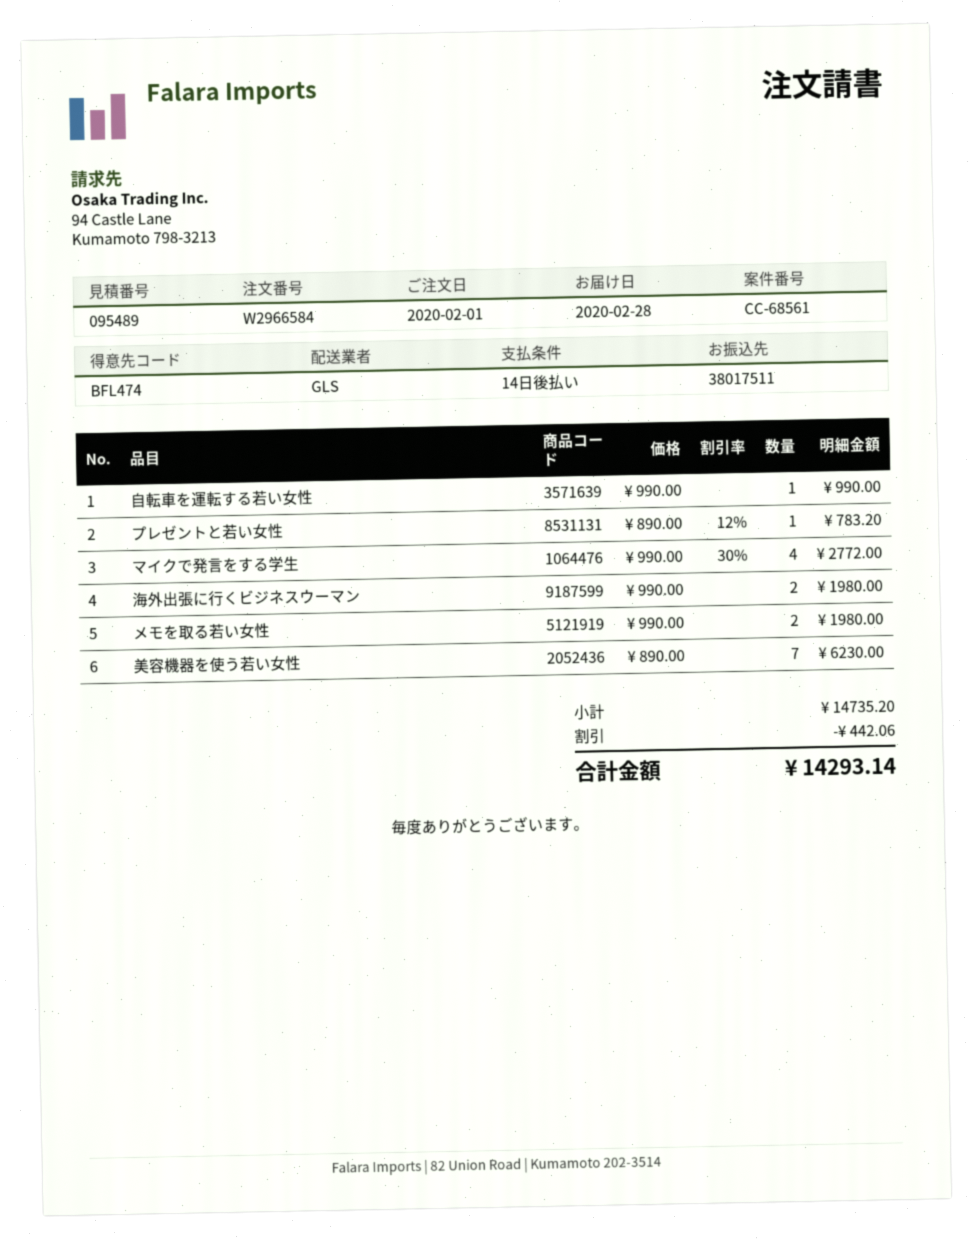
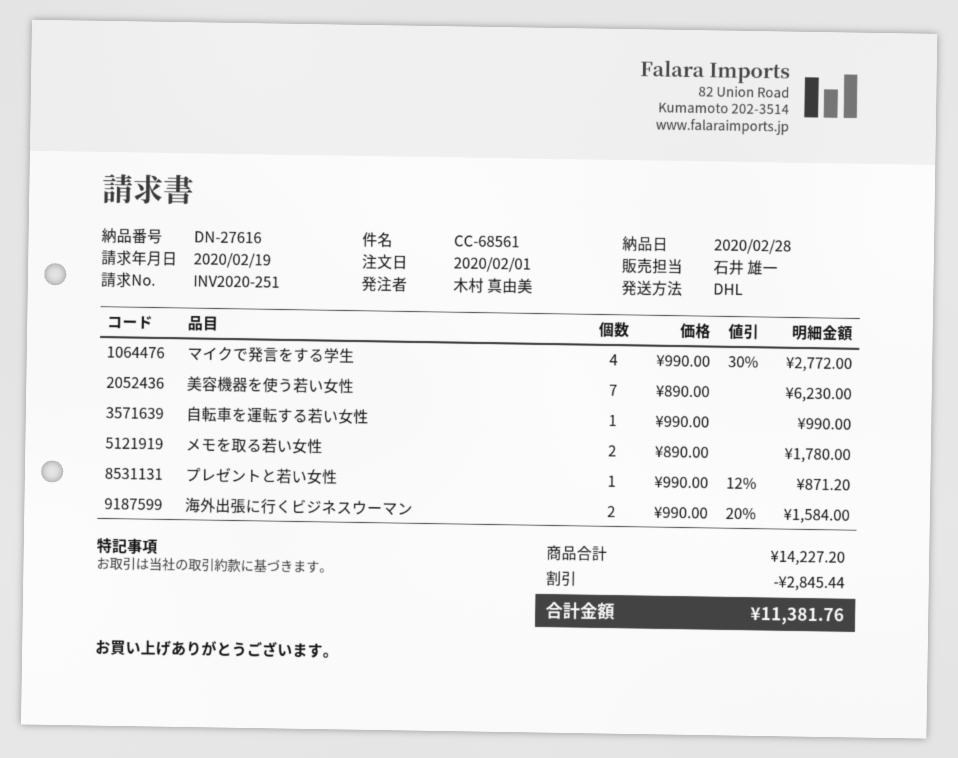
shipping method: GLS -> DHL
プレゼントと若い女性: 1 x 890.00 - 12% = 783.20 -> 1 x 990.00 - 12% = 871.20
海外出張に行くビジネスウーマン: 2 x 990.00 = 1980.00 -> 2 x 990.00 - 20% = 1584.00
メモを取る若い女性: 2 x 990.00 = 1980.00 -> 2 x 890.00 = 1780.00
subtotal: 14735.20 -> 14227.20
discount: 442.06 -> 2845.44
total: 14293.14 -> 11381.76

